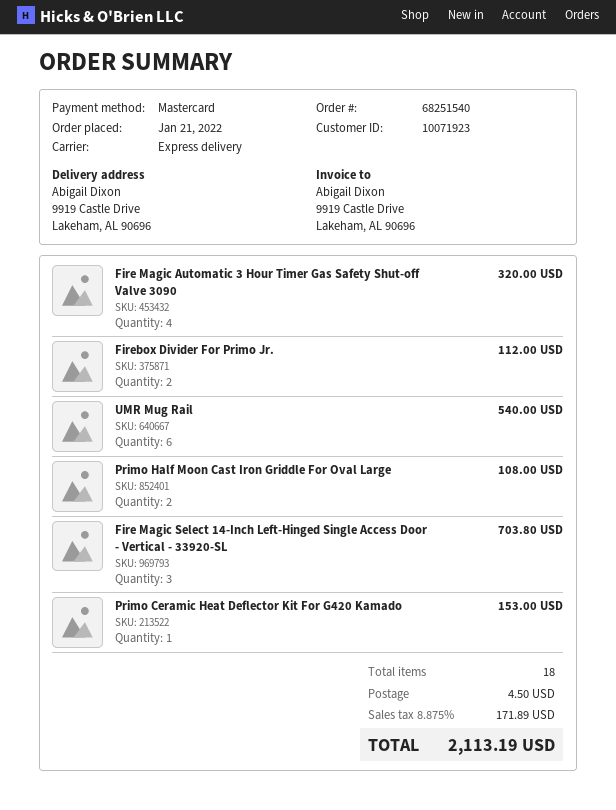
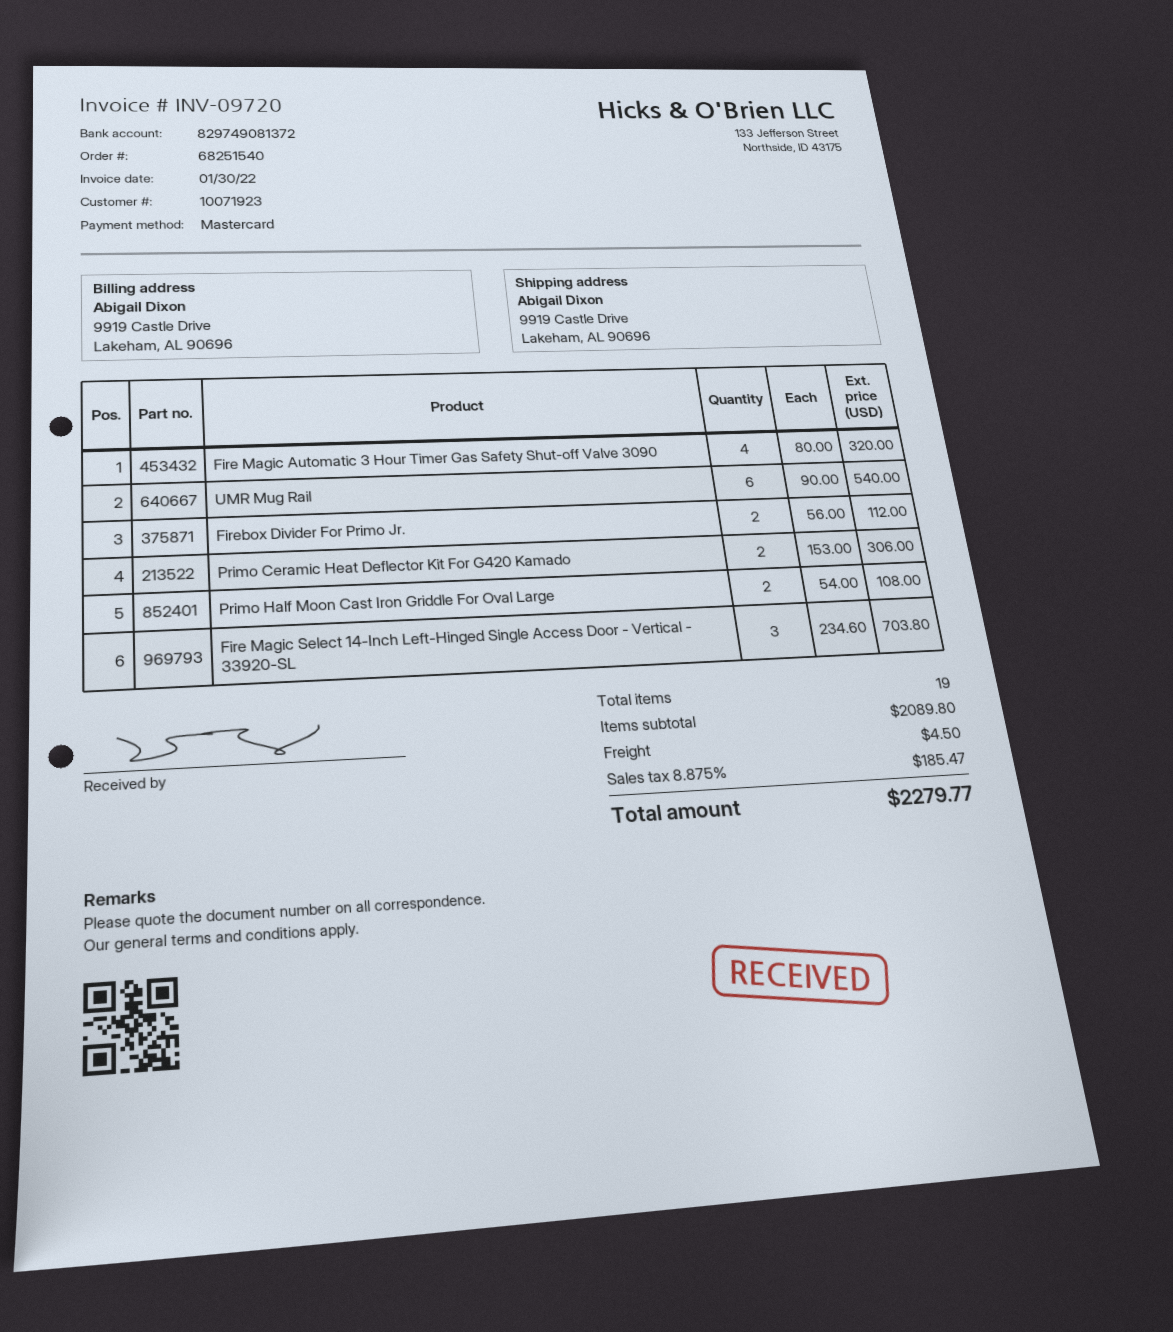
Primo Ceramic Heat Deflector Kit For G420 Kamado: 1 for 153.00 -> 2 for 306.00
total quantity: 18 -> 19
tax: 8.875% = 171.89 -> 8.875% = 185.47
total: 2113.19 -> 2279.77

